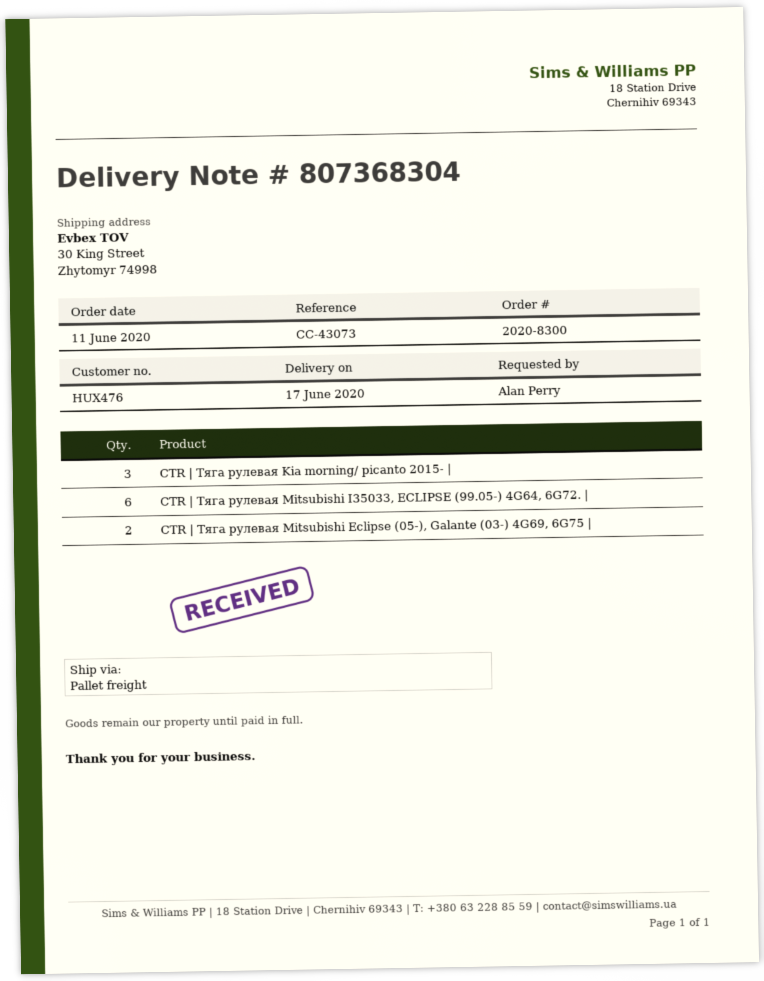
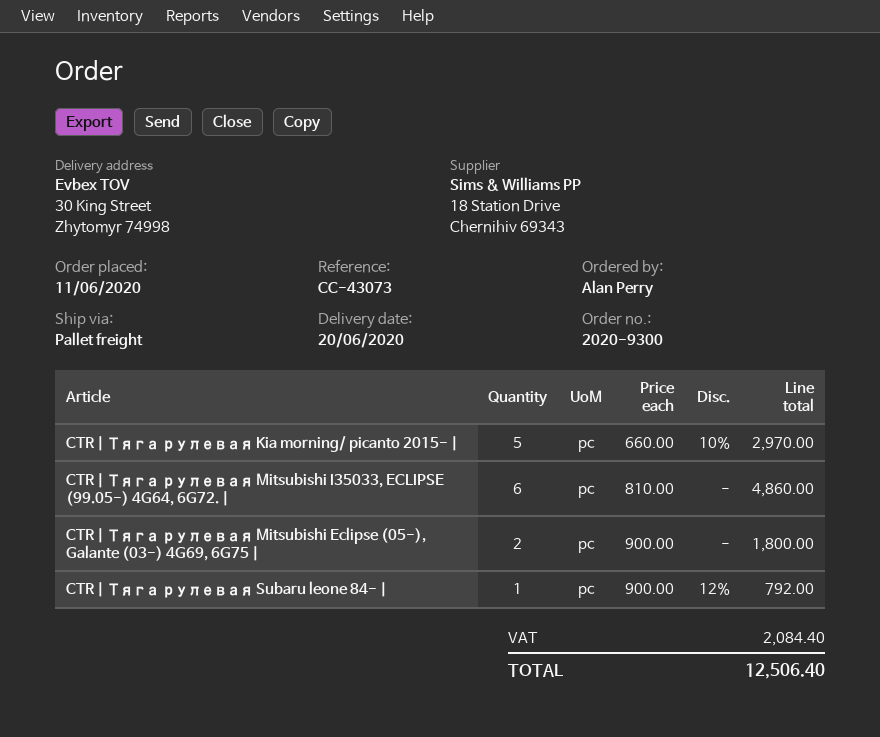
order number: 2020-8300 -> 2020-9300
delivery date: 2020-06-17 -> 2020-06-20
CTR | Тяга рулевая Kia morning/ picanto 2015- |: 3 -> 5
CTR | Тяга рулевая Subaru leone 84- |: none -> 1

